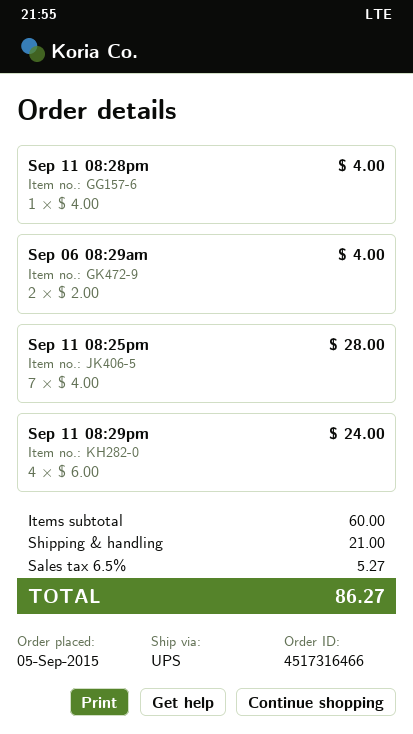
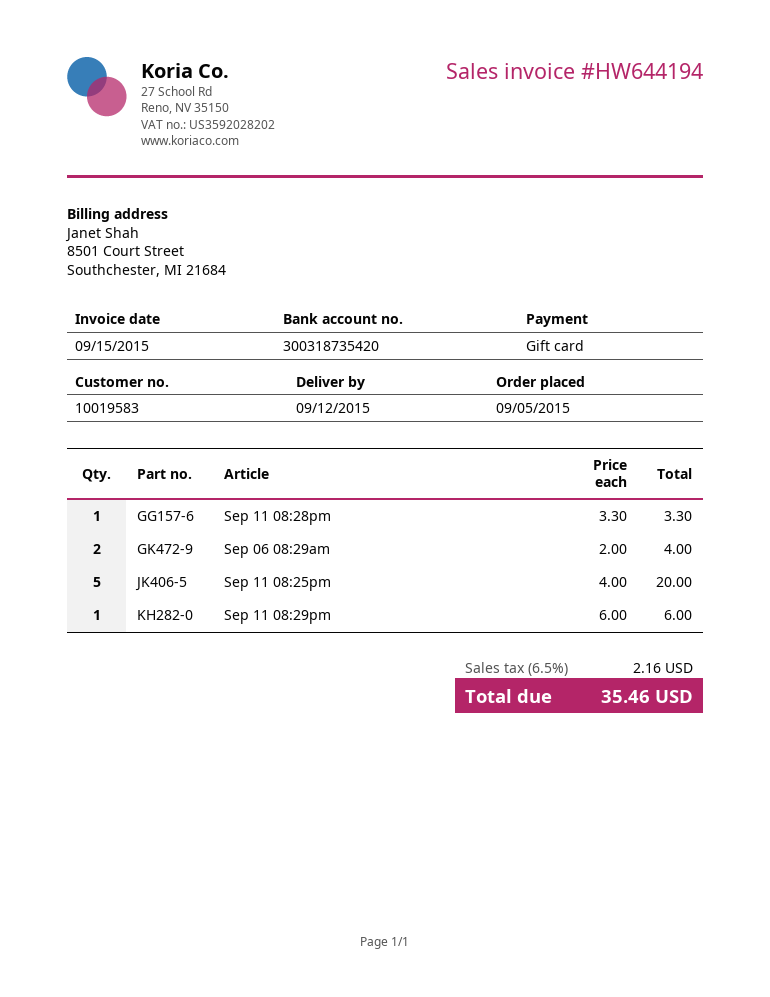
Sep 11 08:28pm: 1 x 4.00 = 4.00 -> 1 x 3.30 = 3.30
Sep 11 08:25pm: 7 x 4.00 = 28.00 -> 5 x 4.00 = 20.00
Sep 11 08:29pm: 4 x 6.00 = 24.00 -> 1 x 6.00 = 6.00
shipping: 21.00 -> none
tax: 6.5% = 5.27 -> 6.5% = 2.16
total: 86.27 -> 35.46

